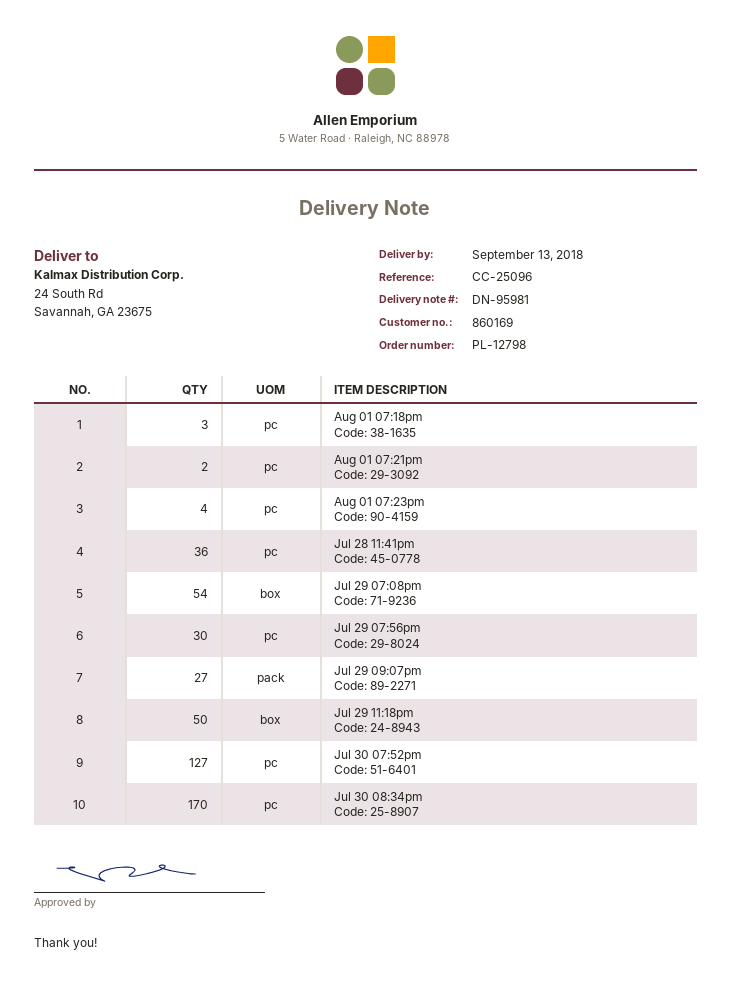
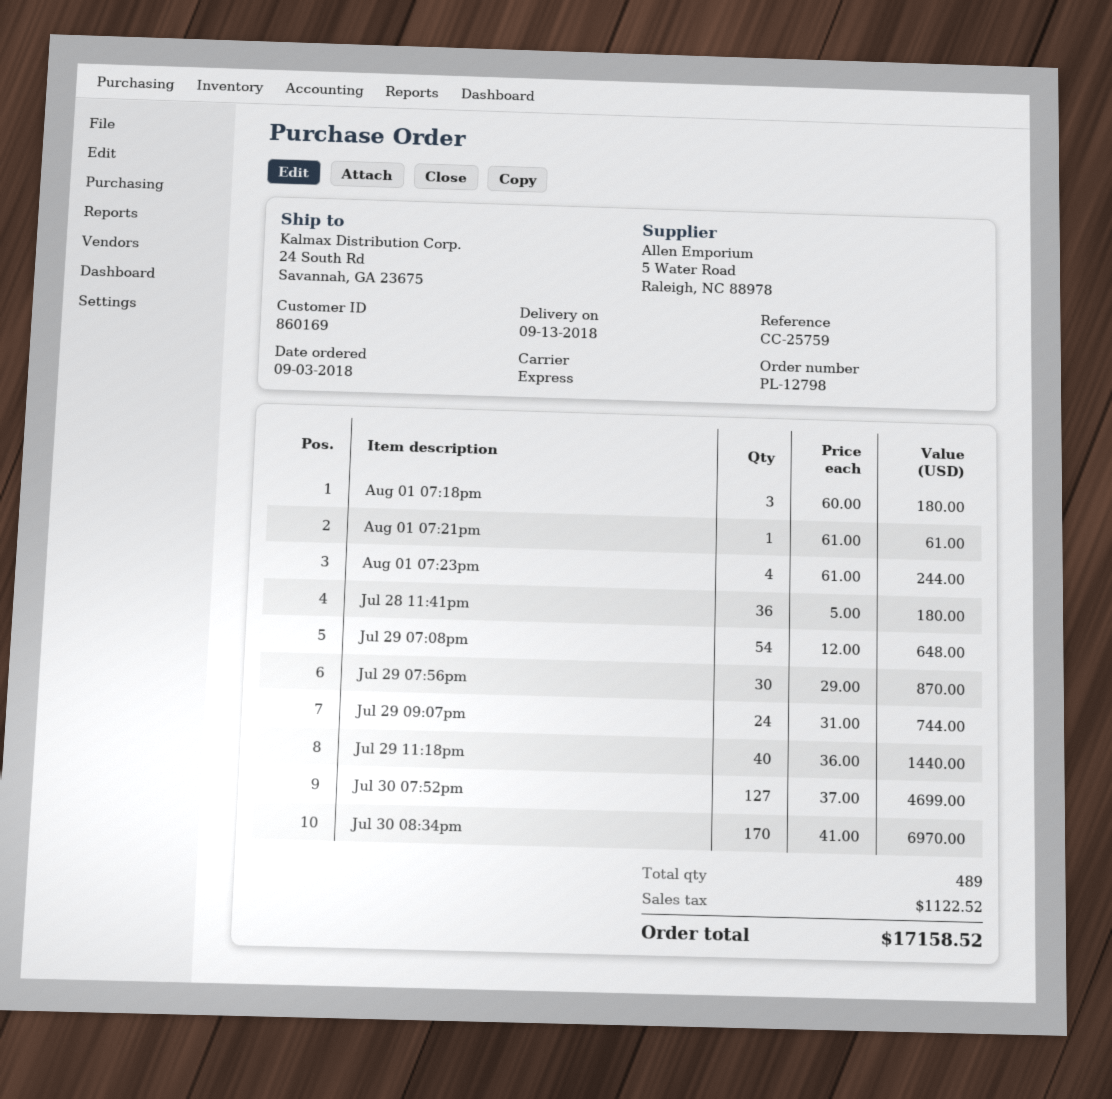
reference: CC-25096 -> CC-25759
Aug 01 07:21pm: 2 -> 1
Jul 29 09:07pm: 27 -> 24
Jul 29 11:18pm: 50 -> 40

